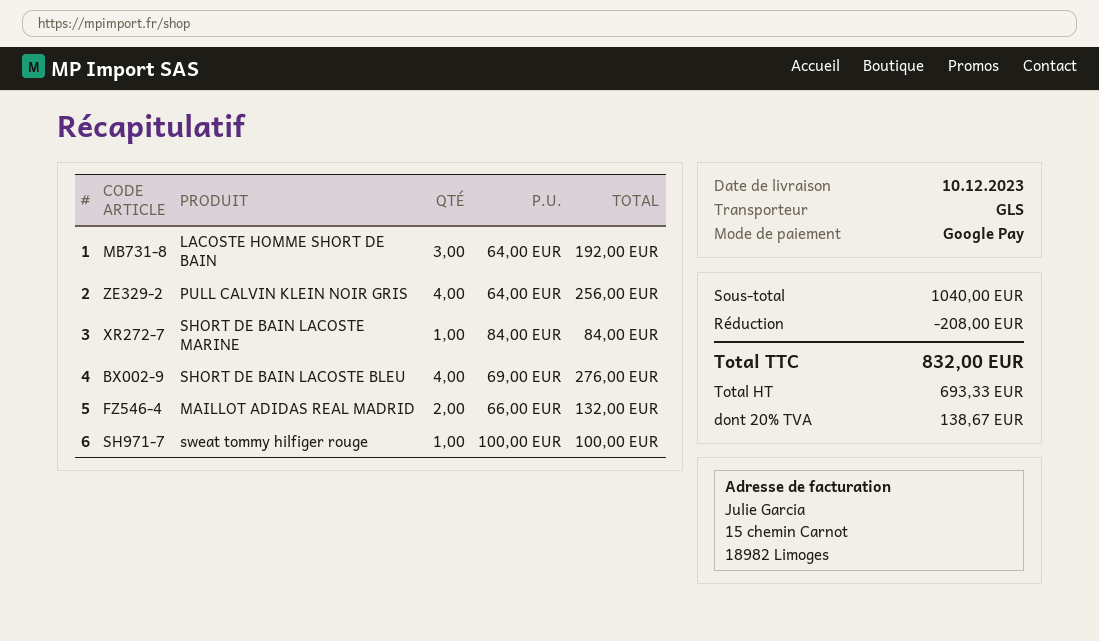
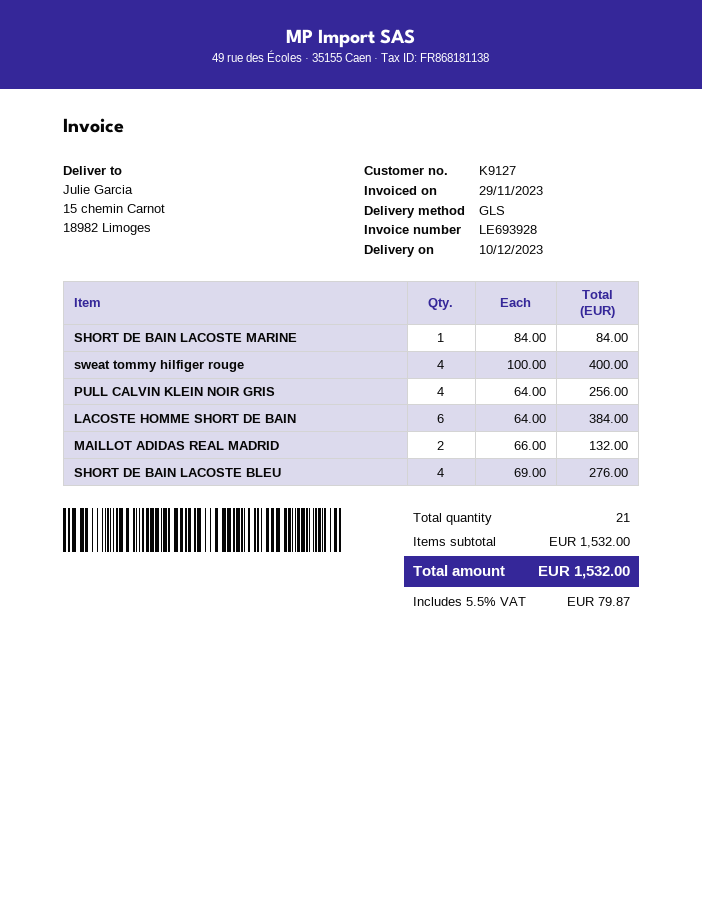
LACOSTE HOMME SHORT DE BAIN: 3 x 64.00 = 192.00 -> 6 x 64.00 = 384.00
sweat tommy hilfiger rouge: 1 x 100.00 = 100.00 -> 4 x 100.00 = 400.00
subtotal: 1040.00 -> 1532.00
discount: 208.00 -> none
tax: 20% = 138.67 -> 5.5% = 79.87
total: 832.00 -> 1532.00

